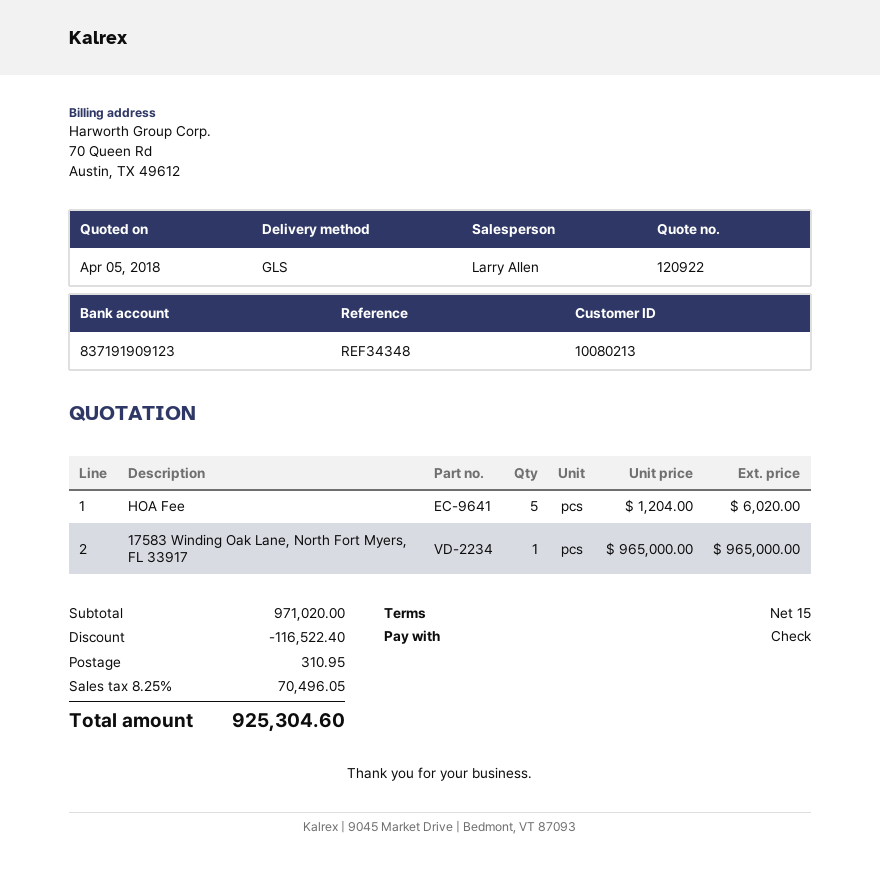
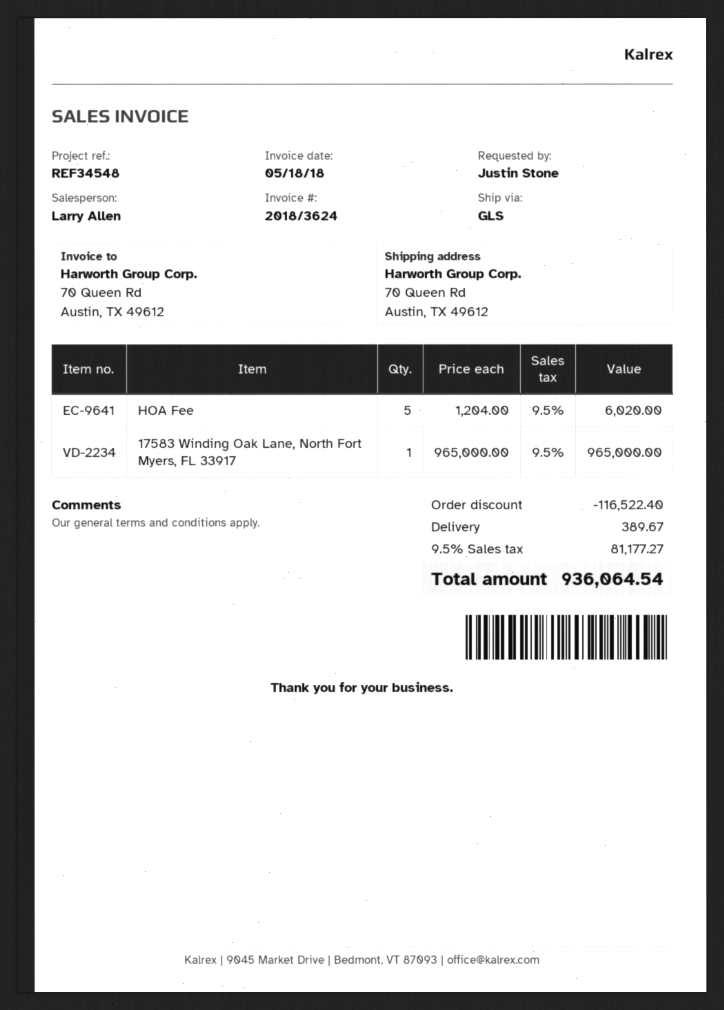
reference: REF34348 -> REF34548
shipping: 310.95 -> 389.67
tax: 8.25% = 70496.05 -> 9.5% = 81177.27
total: 925304.60 -> 936064.54

